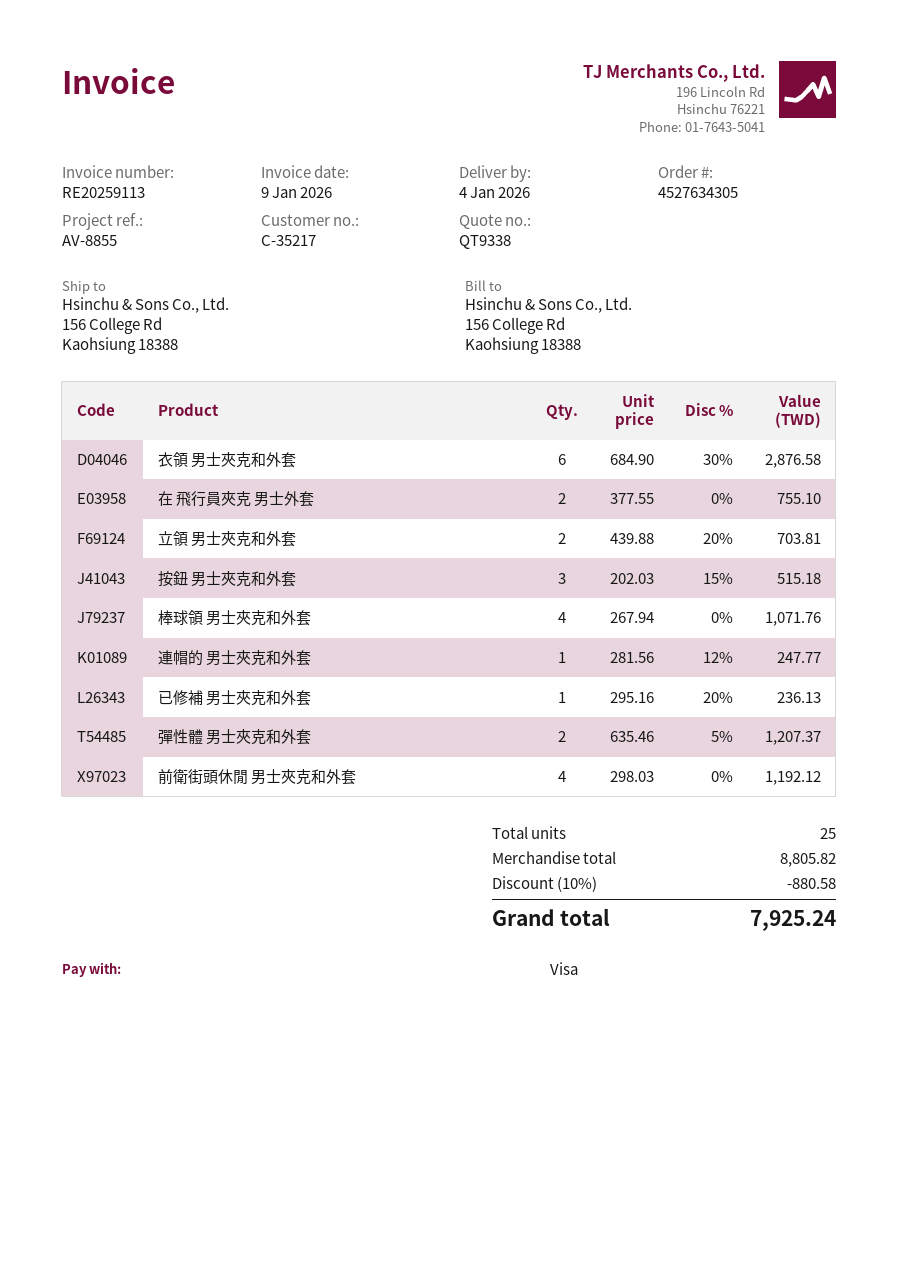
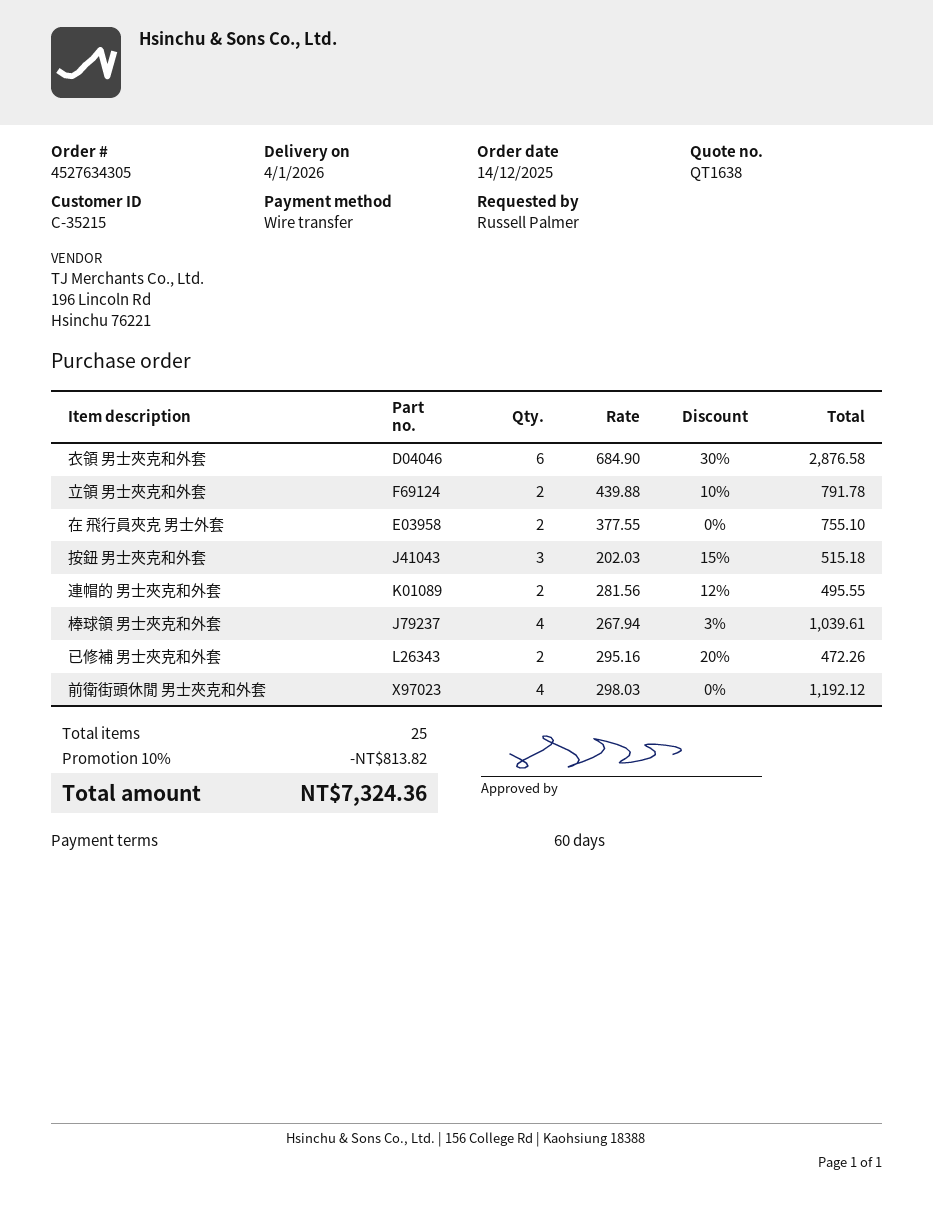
quote number: QT9338 -> QT1638
customer number: C-35217 -> C-35215
payment method: Visa -> bank transfer
立領 男士夾克和外套: 2 x 439.88 - 20% = 703.81 -> 2 x 439.88 - 10% = 791.78
棒球領 男士夾克和外套: 4 x 267.94 = 1071.76 -> 4 x 267.94 - 3% = 1039.61
連帽的 男士夾克和外套: 1 x 281.56 - 12% = 247.77 -> 2 x 281.56 - 12% = 495.55
已修補 男士夾克和外套: 1 x 295.16 - 20% = 236.13 -> 2 x 295.16 - 20% = 472.26
彈性體 男士夾克和外套: 2 x 635.46 - 5% = 1207.37 -> none
discount: 10% = 880.58 -> 10% = 813.82
total: 7925.24 -> 7324.36

